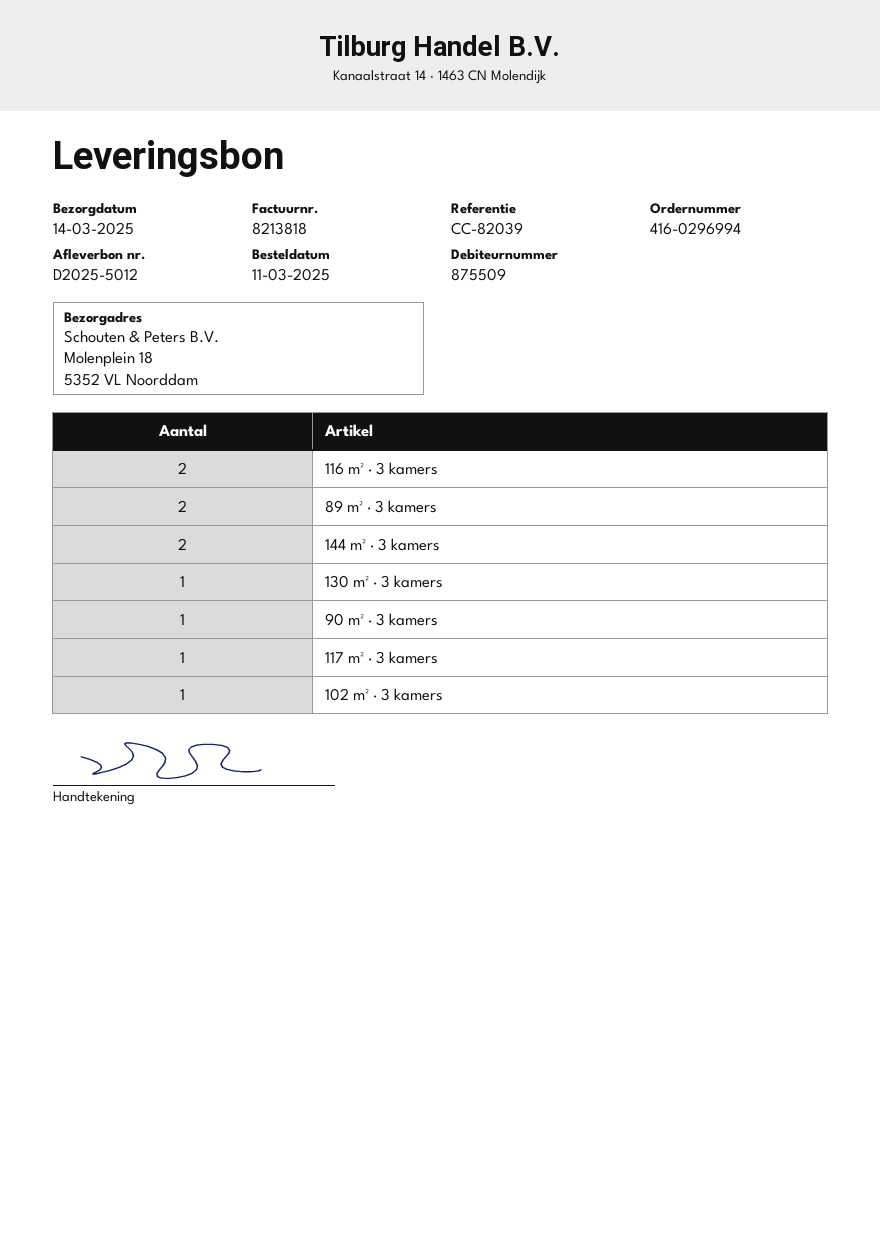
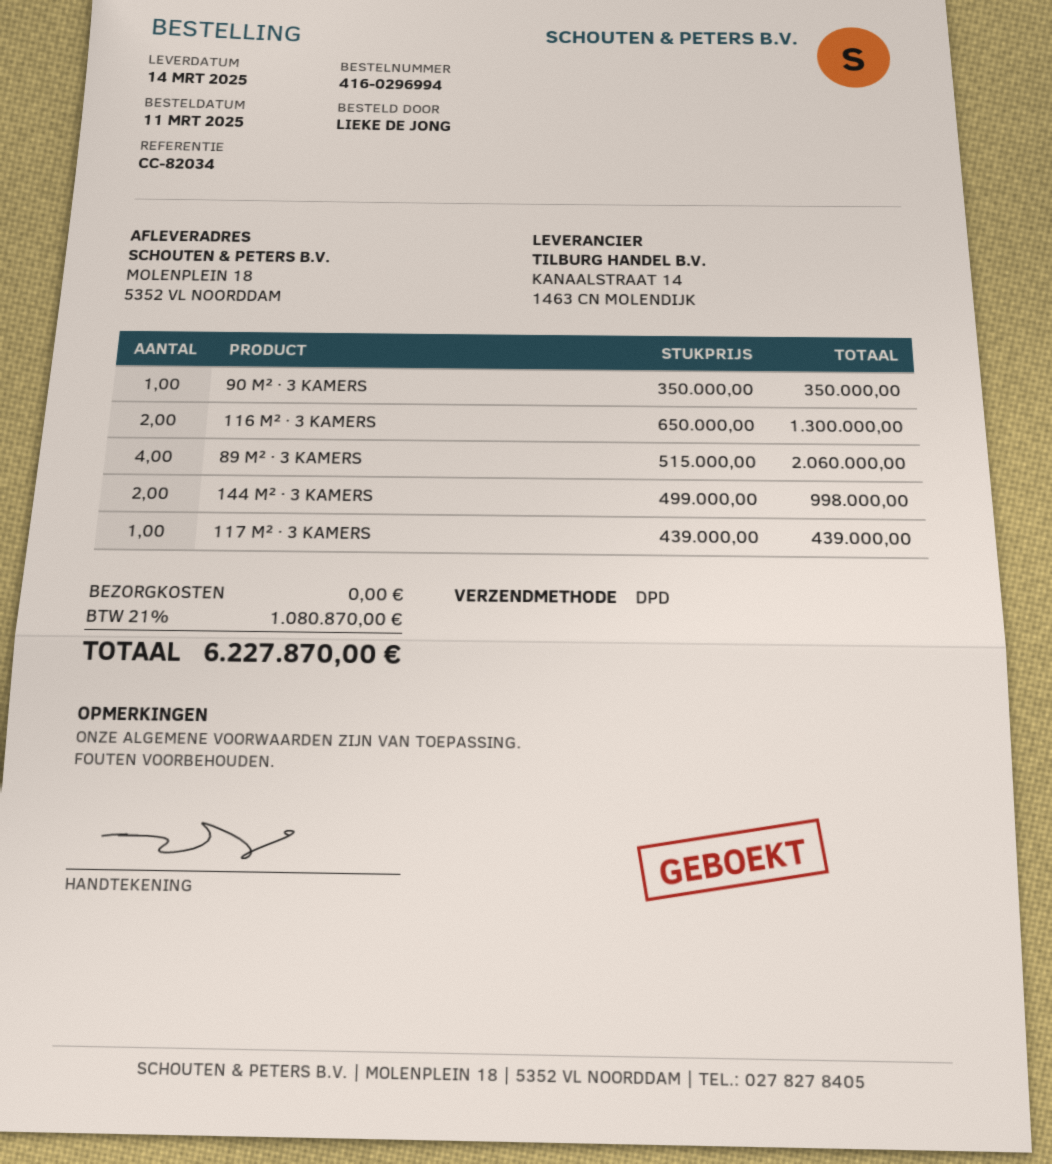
reference: CC-82039 -> CC-82034
89 m² · 3 kamers: 2 -> 4
130 m² · 3 kamers: 1 -> none
102 m² · 3 kamers: 1 -> none

